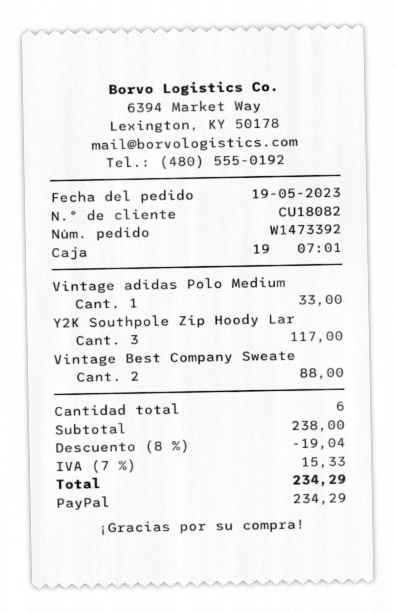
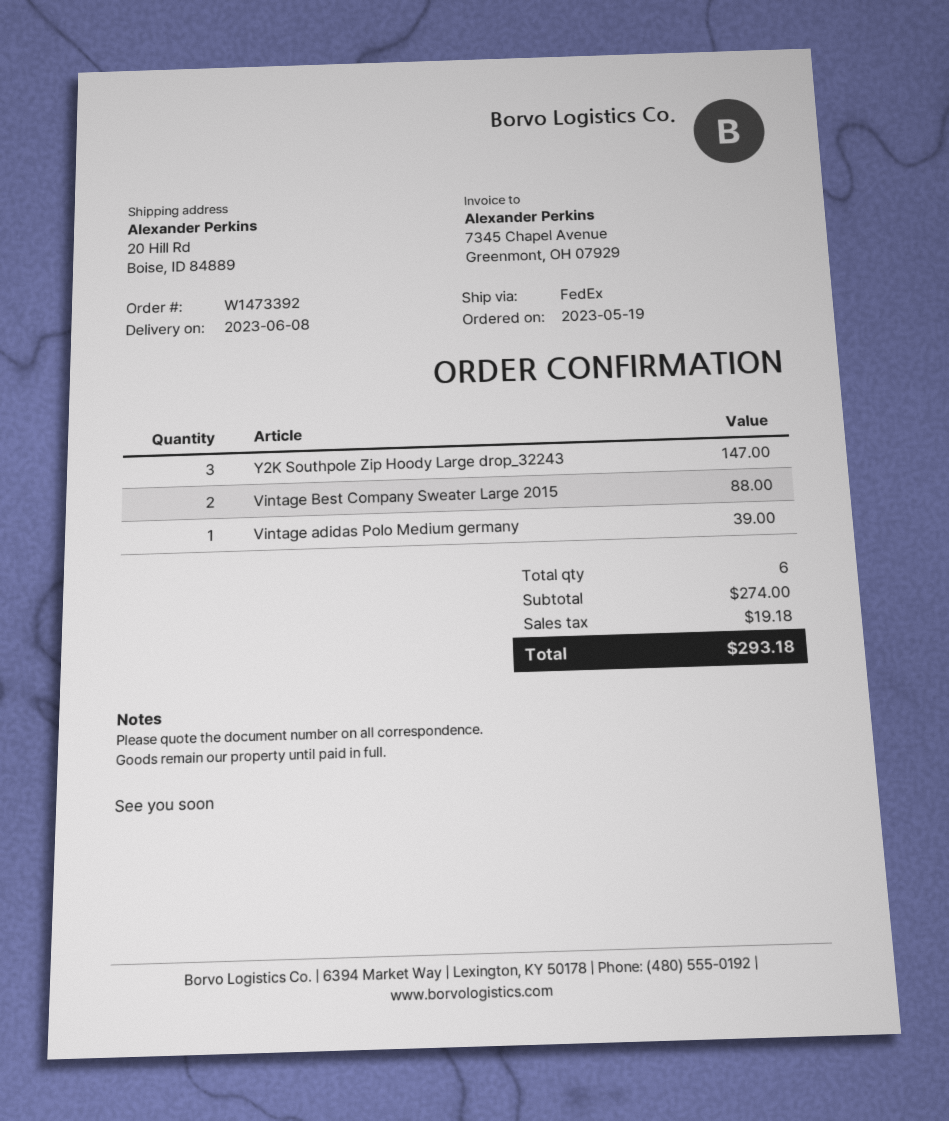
Vintage adidas Polo Medium: 1 for 33.00 -> 1 for 39.00
Y2K Southpole Zip Hoody Lar: 3 for 117.00 -> 3 for 147.00
subtotal: 238.00 -> 274.00
discount: 8% = 19.04 -> none
tax: 15.33 -> 19.18
total: 234.29 -> 293.18

